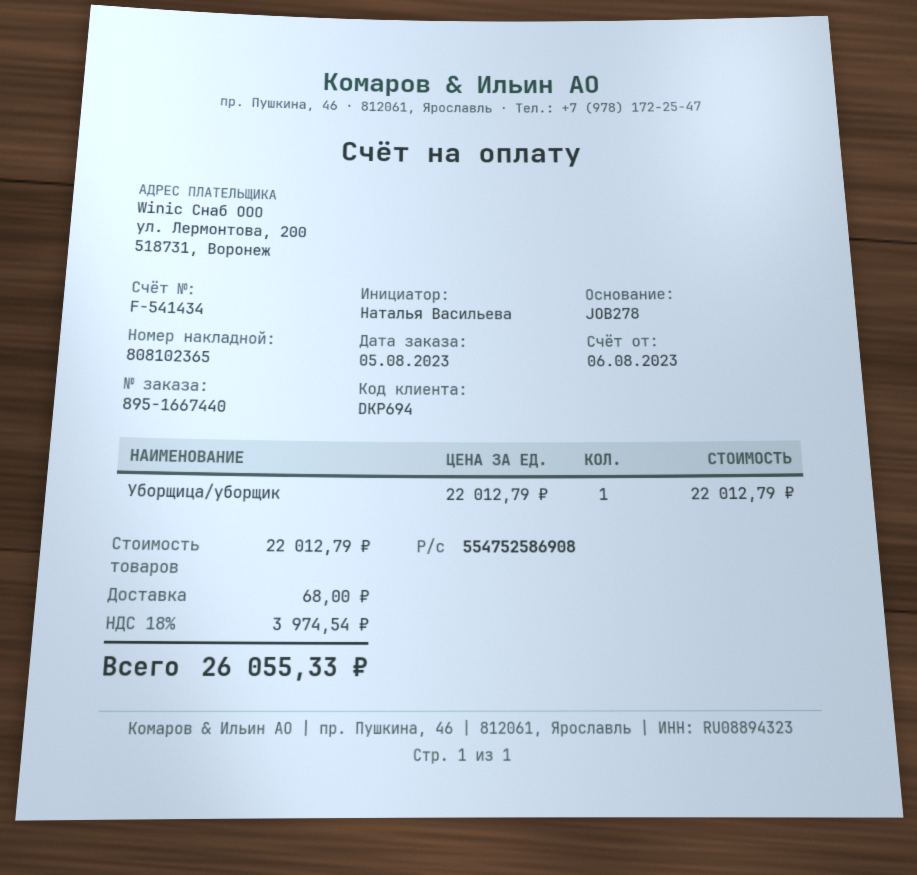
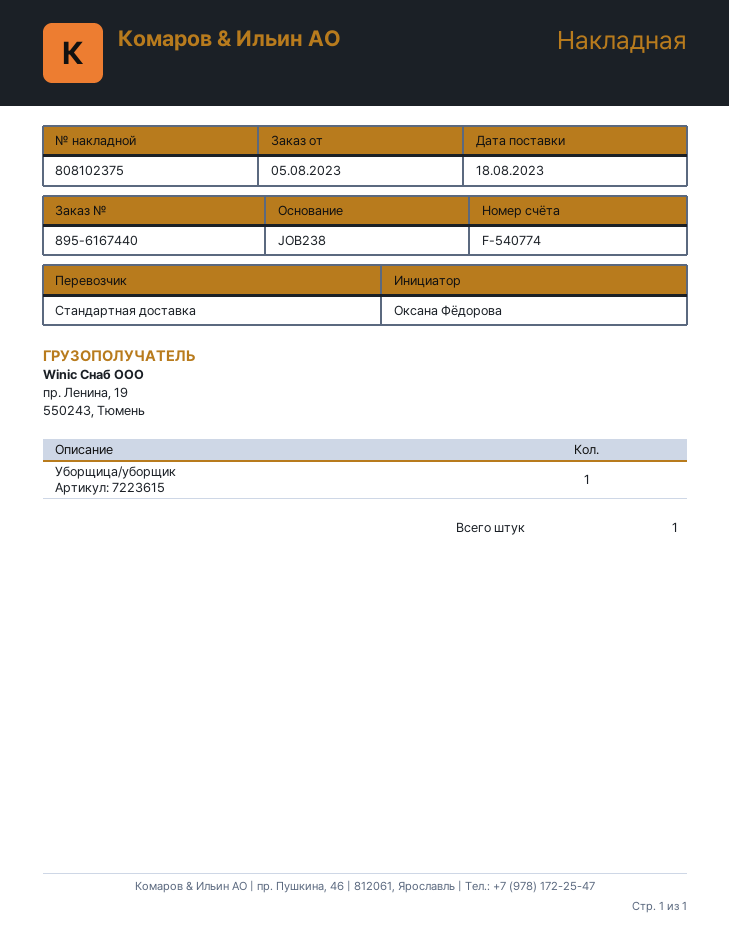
order number: 895-1667440 -> 895-6167440
delivery note number: 808102365 -> 808102375
invoice number: F-541434 -> F-540774
reference: JOB278 -> JOB238
ordered by: Наталья Васильева -> Оксана Фёдорова

